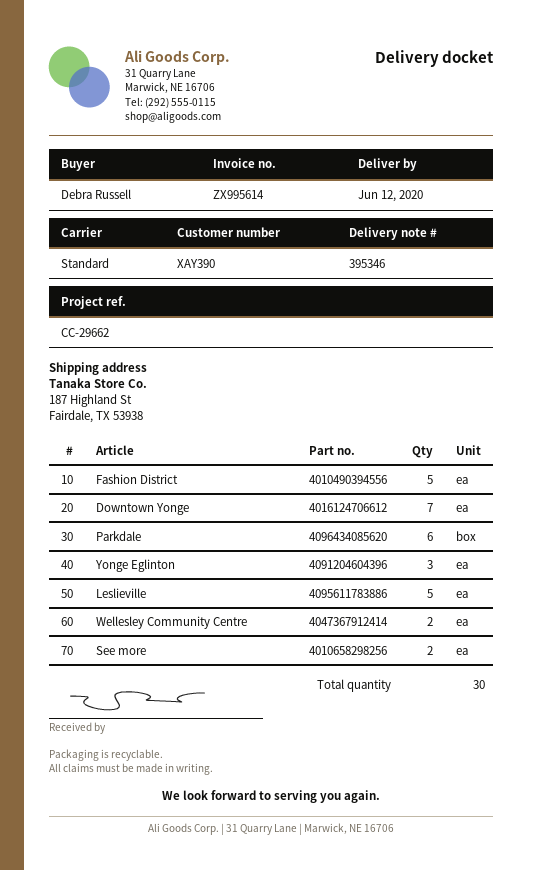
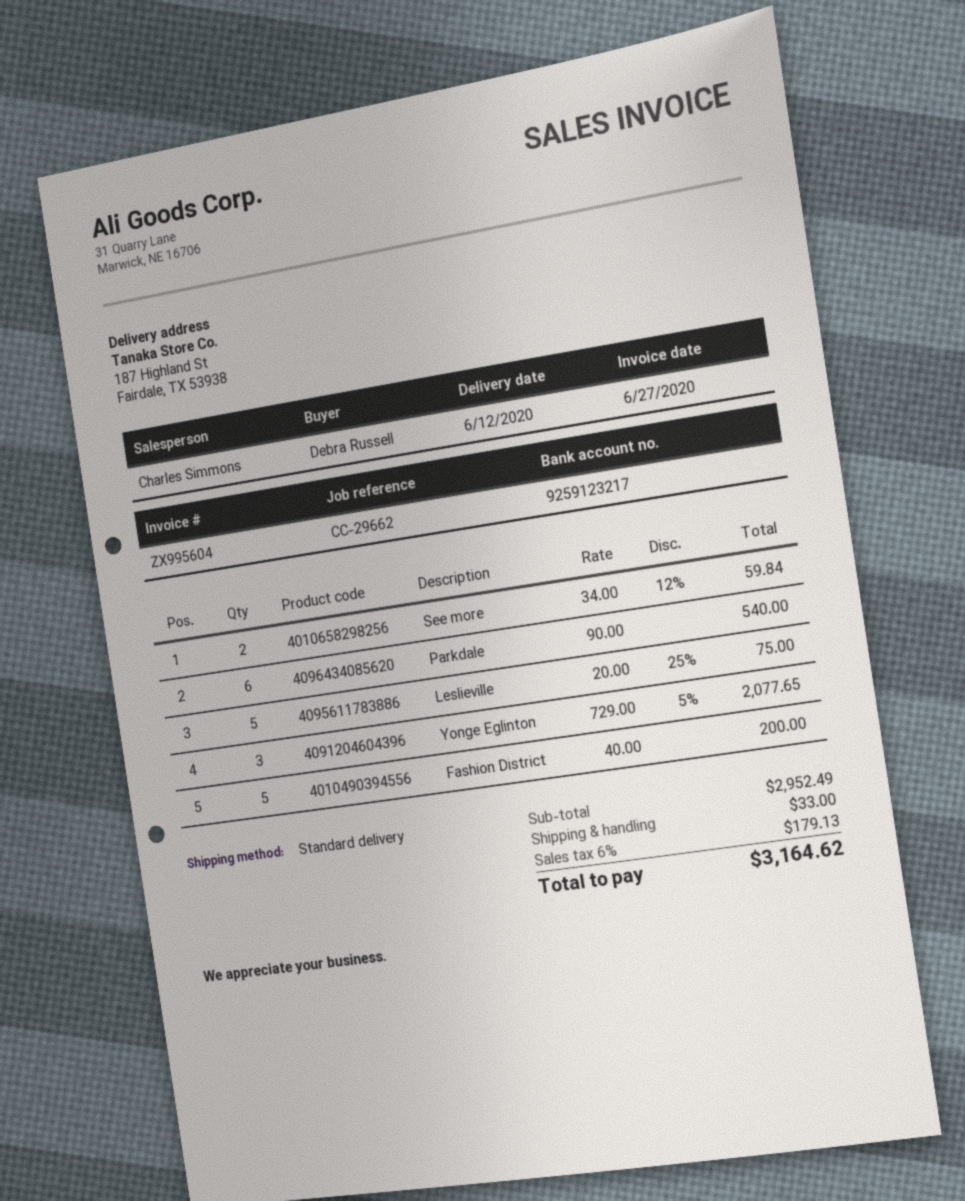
invoice number: ZX995614 -> ZX995604
Downtown Yonge: 7 -> none
Wellesley Community Centre: 2 -> none

